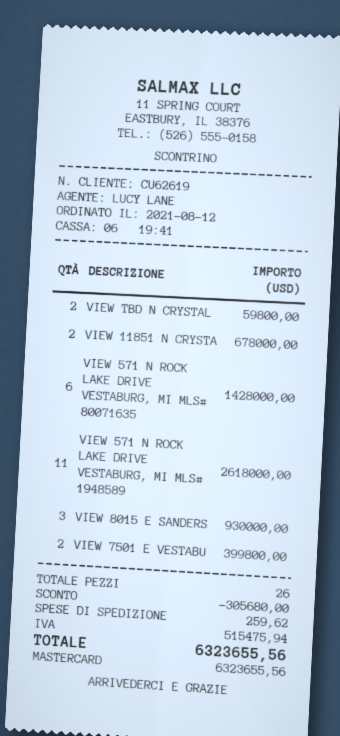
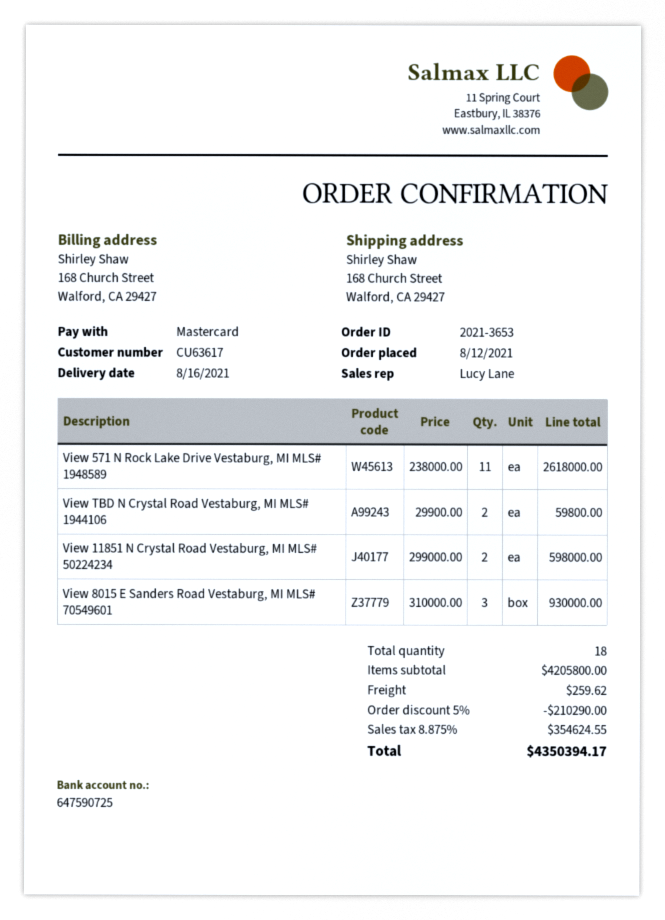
customer number: CU62619 -> CU63617
VIEW 11851 N CRYSTA: 2 for 678000.00 -> 2 for 598000.00
VIEW 571 N ROCK LAKE DRIVE VESTABURG, MI MLS# 80071635: 6 for 1428000.00 -> none
VIEW 7501 E VESTABU: 2 for 399800.00 -> none
total quantity: 26 -> 18
discount: 305680.00 -> 210290.00
tax: 515475.94 -> 354624.55
total: 6323655.56 -> 4350394.17

